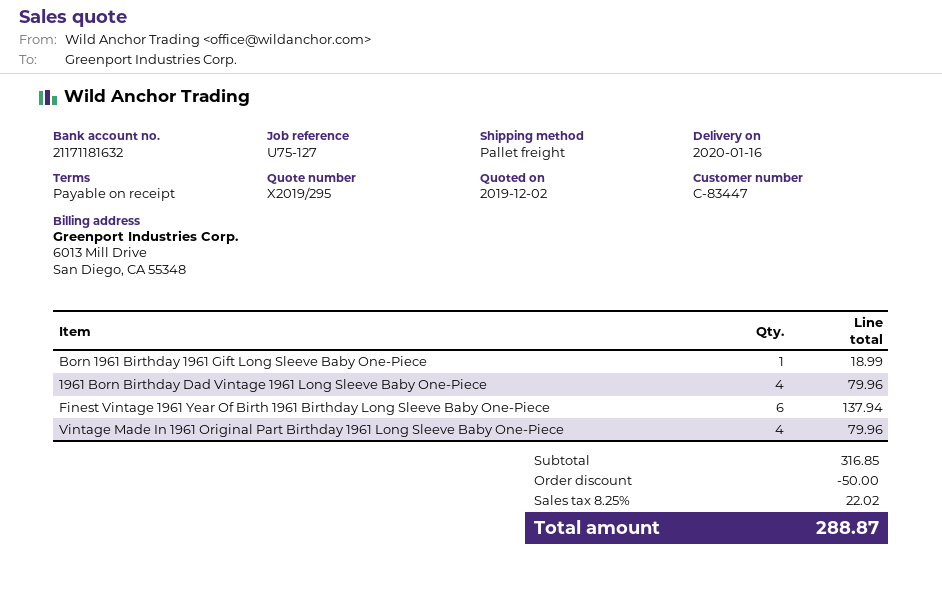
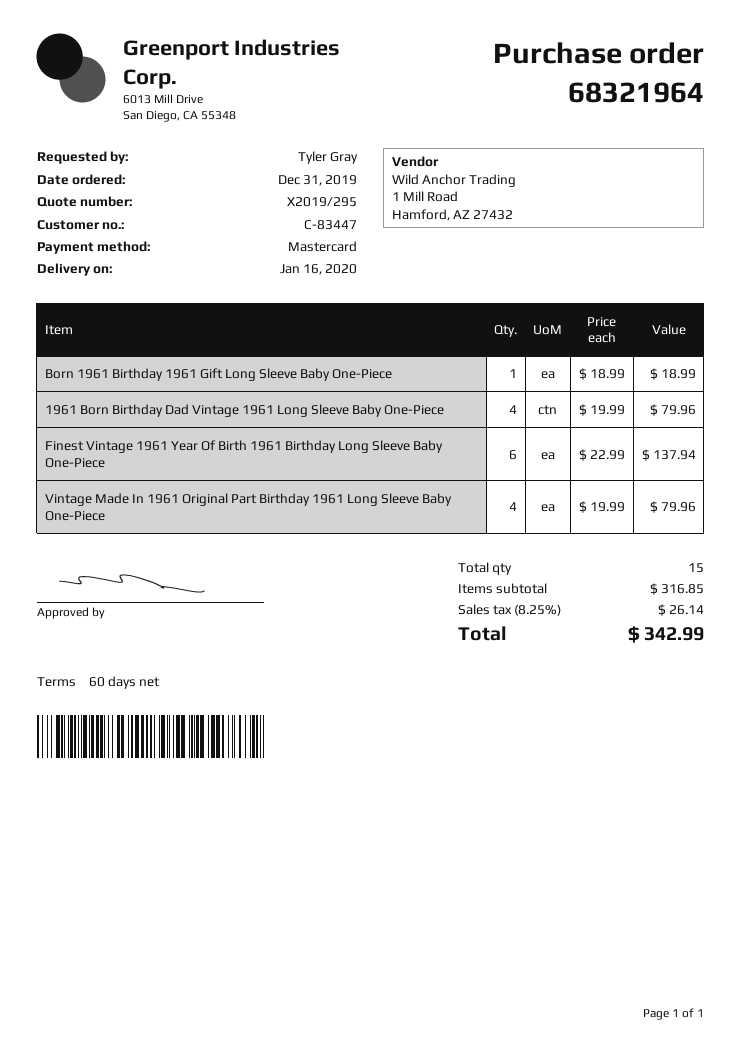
payment terms: on receipt -> 60 days
discount: 50.00 -> none
tax: 8.25% = 22.02 -> 8.25% = 26.14
total: 288.87 -> 342.99

